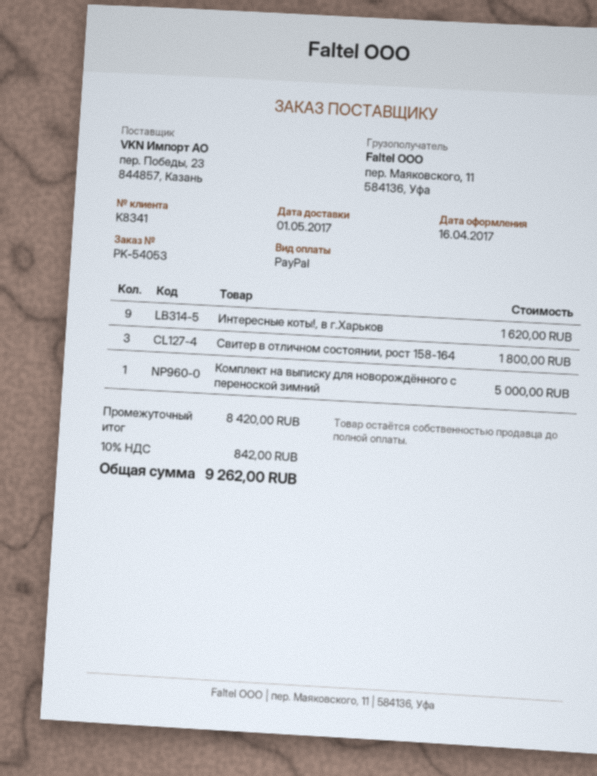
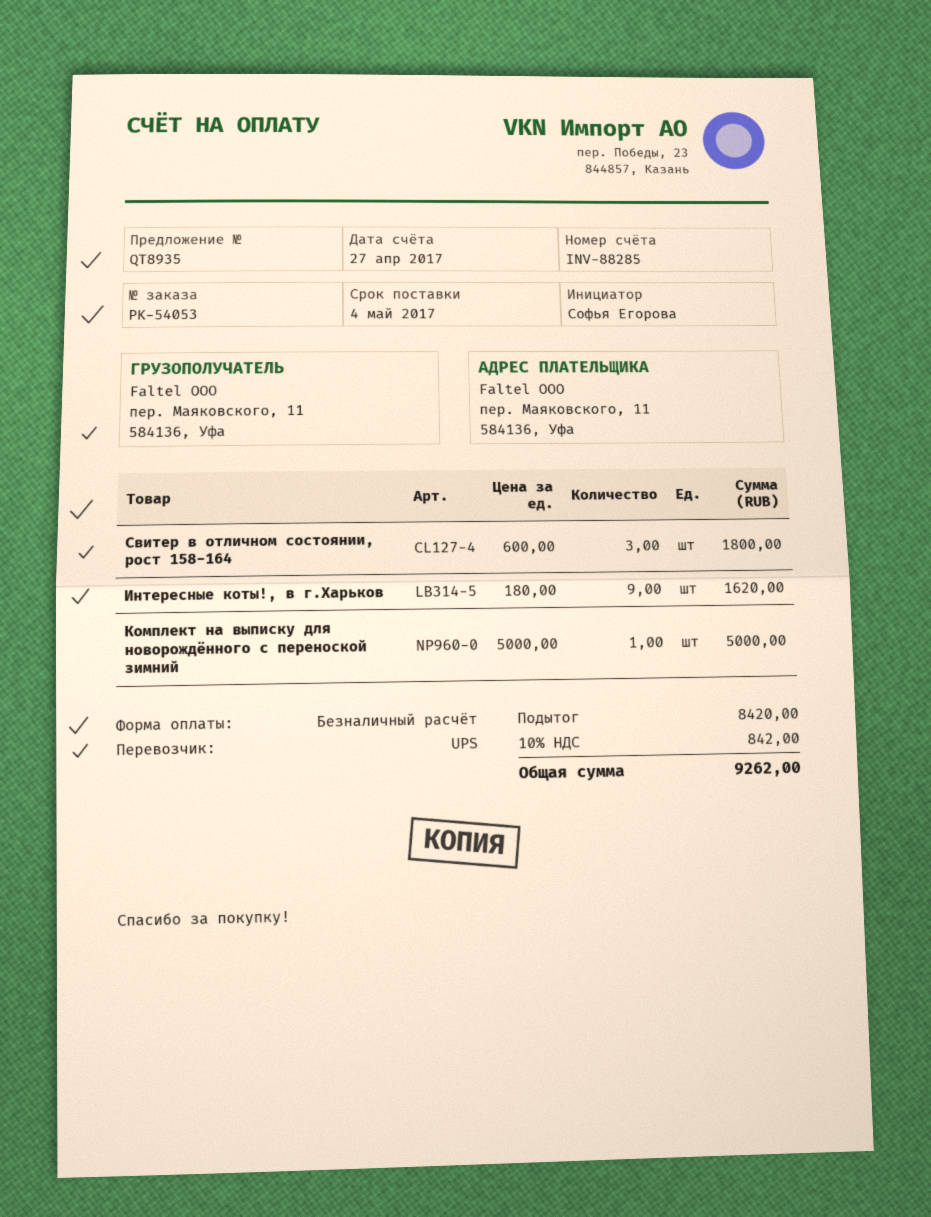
delivery date: 2017-05-01 -> 2017-05-04
payment method: PayPal -> bank transfer

